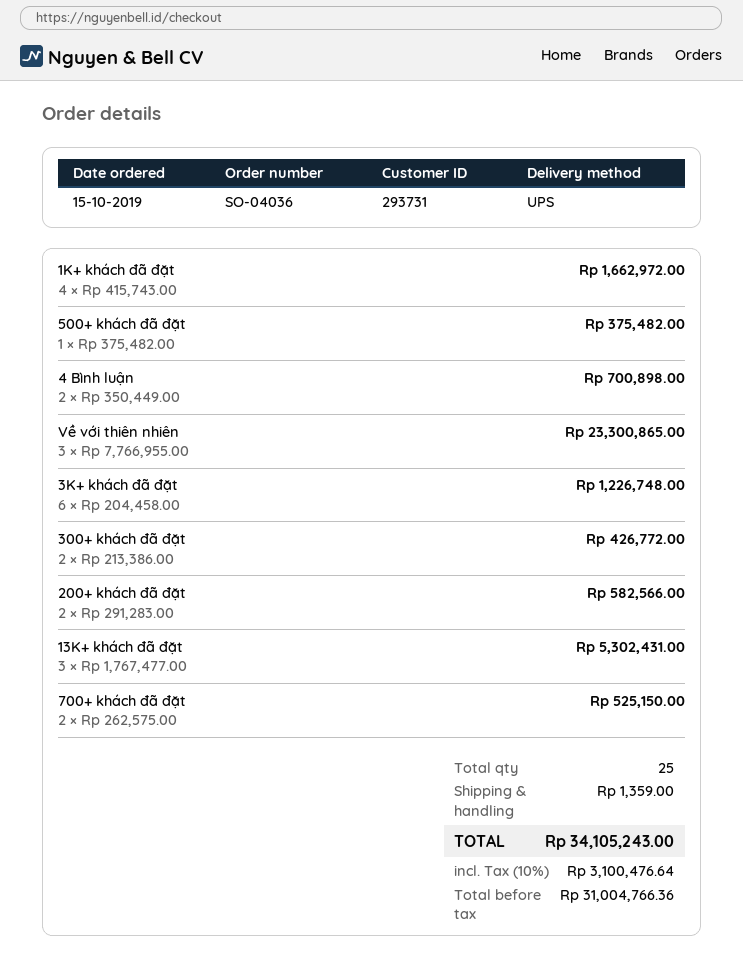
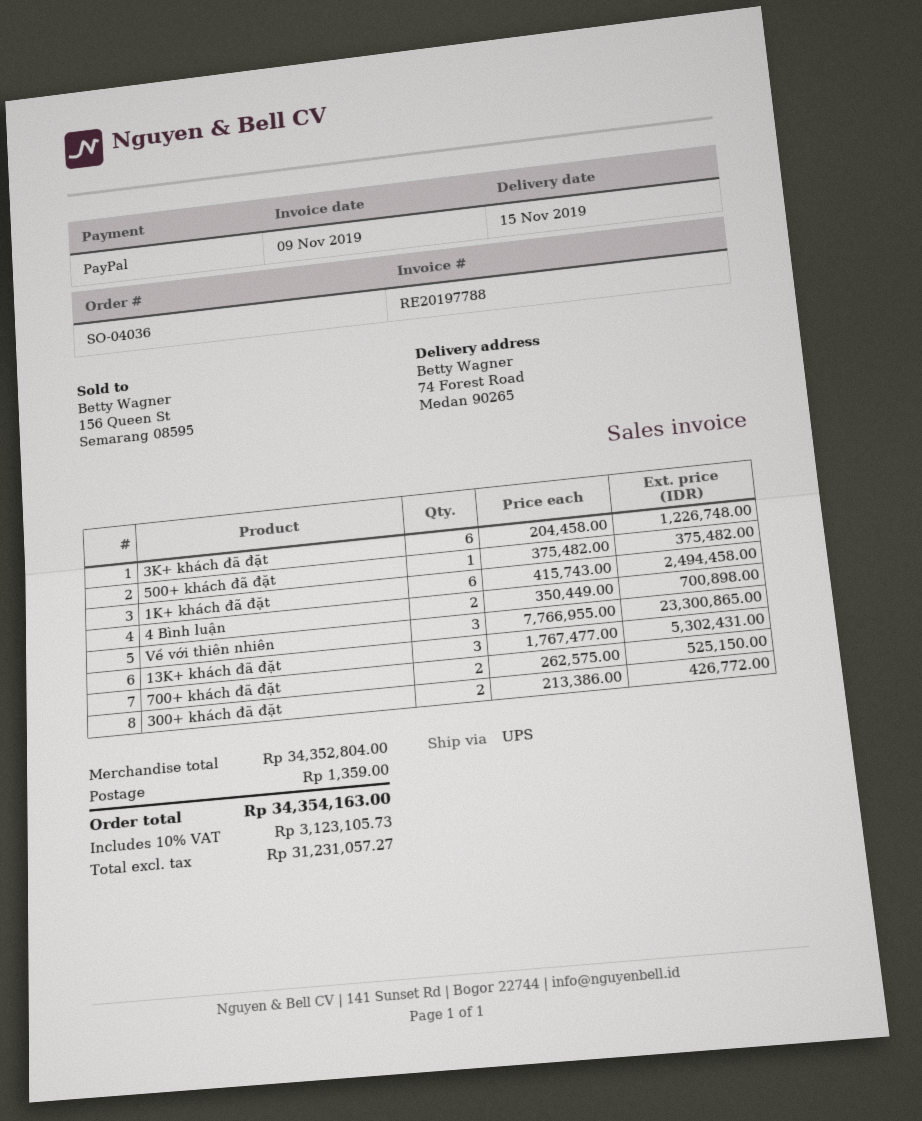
1K+ khách đã đặt: 4 x 415743.00 = 1662972.00 -> 6 x 415743.00 = 2494458.00
200+ khách đã đặt: 2 x 291283.00 = 582566.00 -> none
net: 31004766.36 -> 31231057.27
tax: 10% = 3100476.64 -> 10% = 3123105.73
total: 34105243.00 -> 34354163.00

